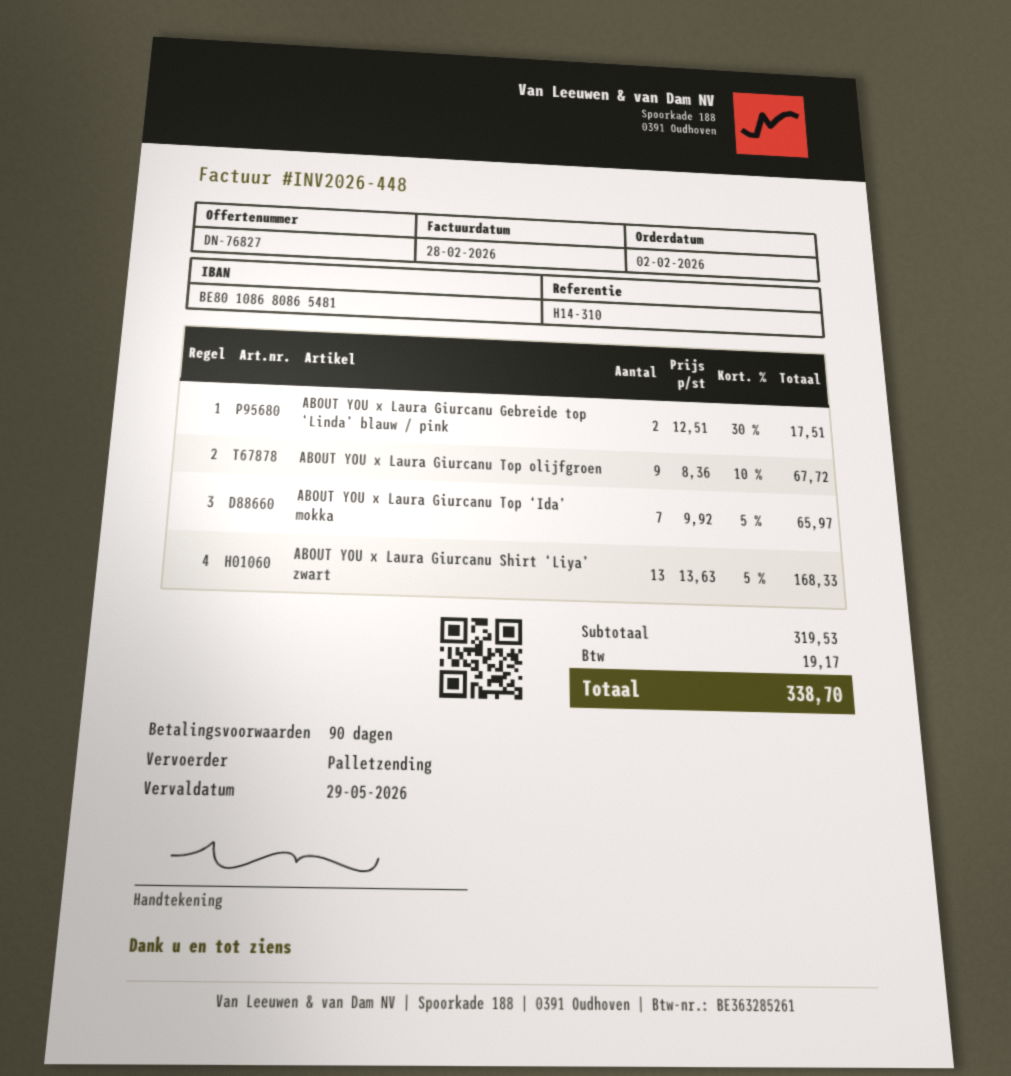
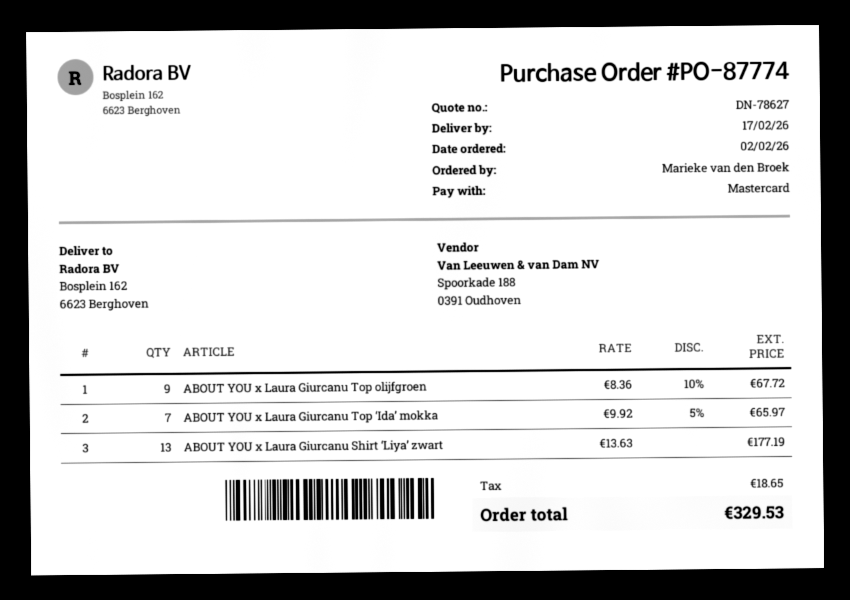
quote number: DN-76827 -> DN-78627
ABOUT YOU x Laura Giurcanu Gebreide top ‘Linda’ blauw / pink: 2 x 12.51 - 30% = 17.51 -> none
ABOUT YOU x Laura Giurcanu Shirt ‘Liya’ zwart: 13 x 13.63 - 5% = 168.33 -> 13 x 13.63 = 177.19
tax: 19.17 -> 18.65
total: 338.70 -> 329.53

